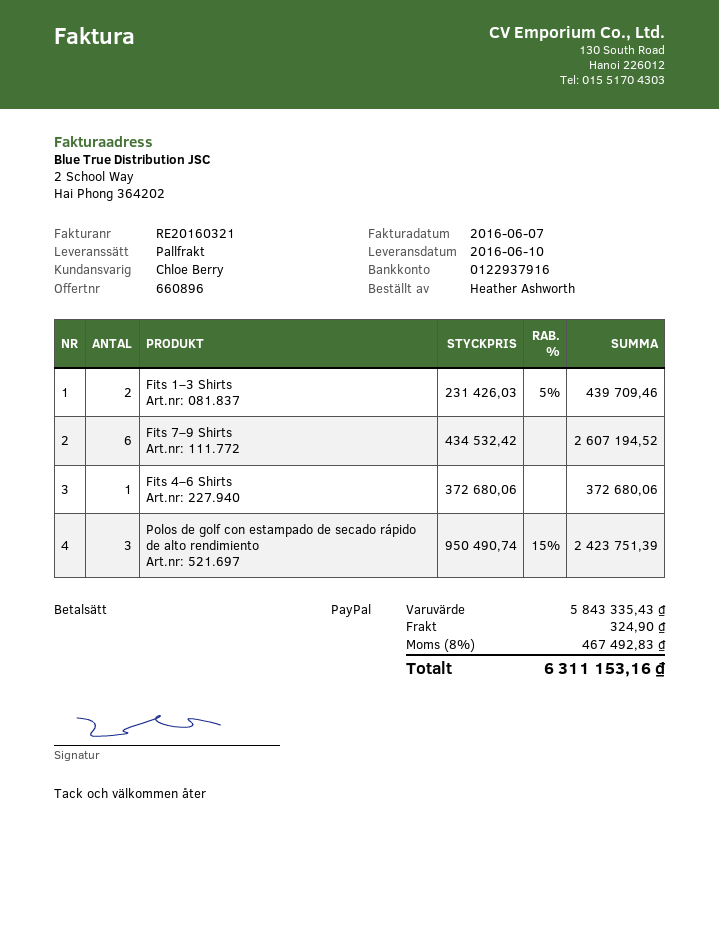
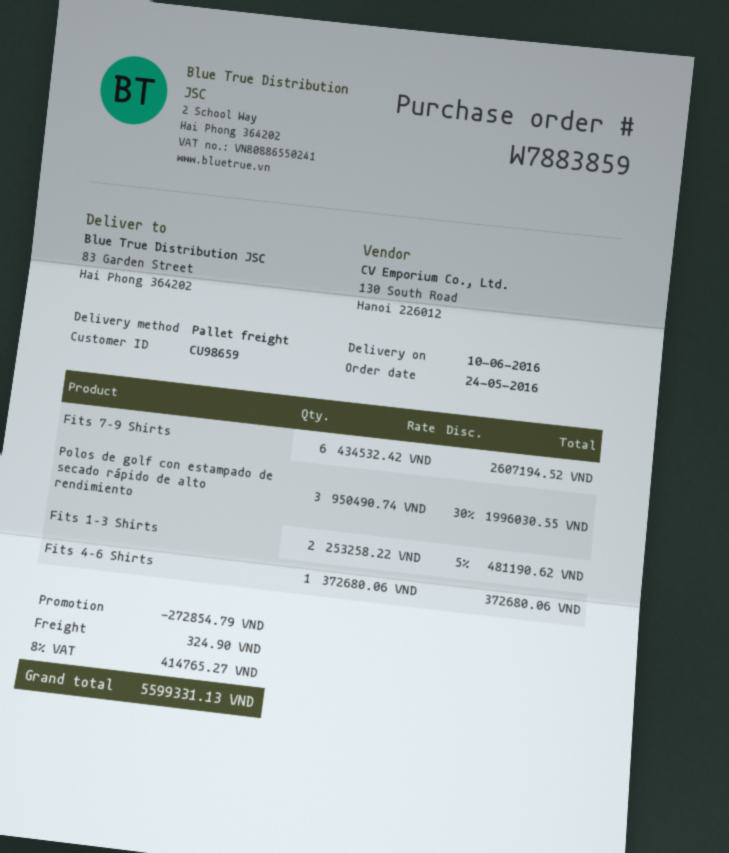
Fits 1–3 Shirts: 2 x 231426.03 - 5% = 439709.46 -> 2 x 253258.22 - 5% = 481190.62
Polos de golf con estampado de secado rápido de alto rendimiento: 3 x 950490.74 - 15% = 2423751.39 -> 3 x 950490.74 - 30% = 1996030.55
discount: none -> 272854.79
tax: 8% = 467492.83 -> 8% = 414765.27
total: 6311153.16 -> 5599331.13

